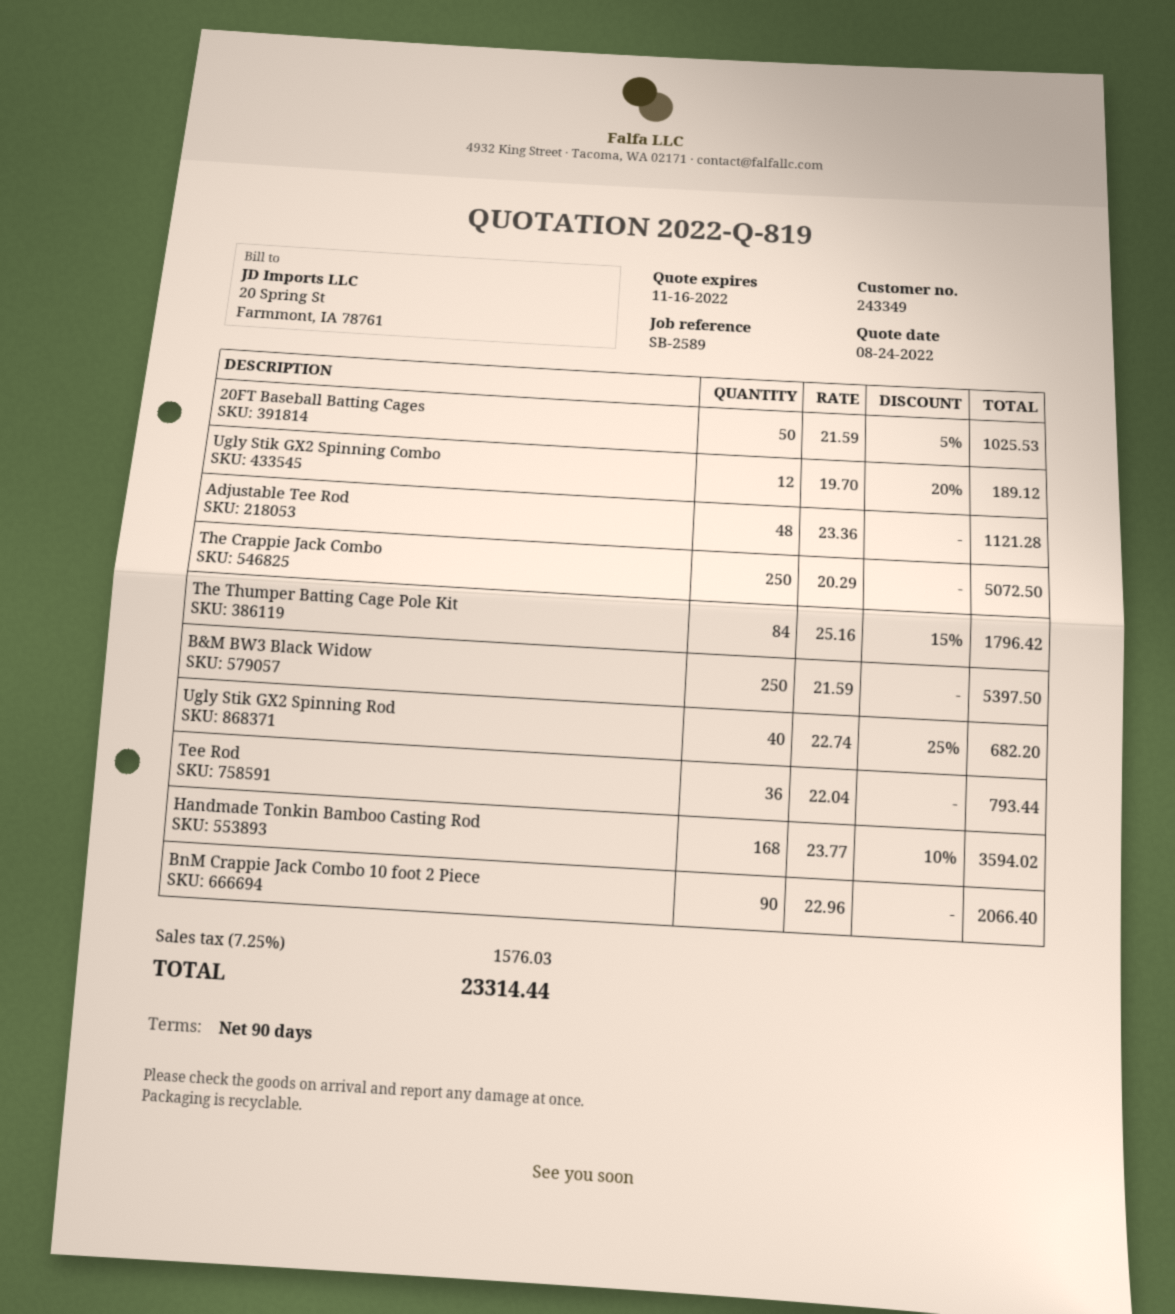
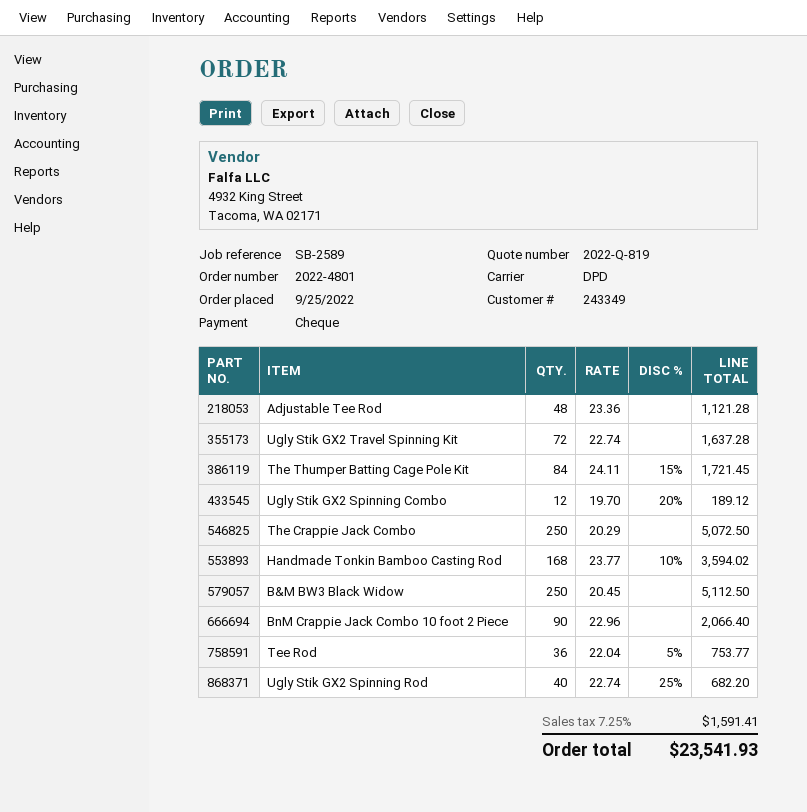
20FT Baseball Batting Cages: 50 x 21.59 - 5% = 1025.53 -> none
The Thumper Batting Cage Pole Kit: 84 x 25.16 - 15% = 1796.42 -> 84 x 24.11 - 15% = 1721.45
B&M BW3 Black Widow: 250 x 21.59 = 5397.50 -> 250 x 20.45 = 5112.50
Tee Rod: 36 x 22.04 = 793.44 -> 36 x 22.04 - 5% = 753.77
Ugly Stik GX2 Travel Spinning Kit: none -> 72 x 22.74 = 1637.28
tax: 7.25% = 1576.03 -> 7.25% = 1591.41
total: 23314.44 -> 23541.93

